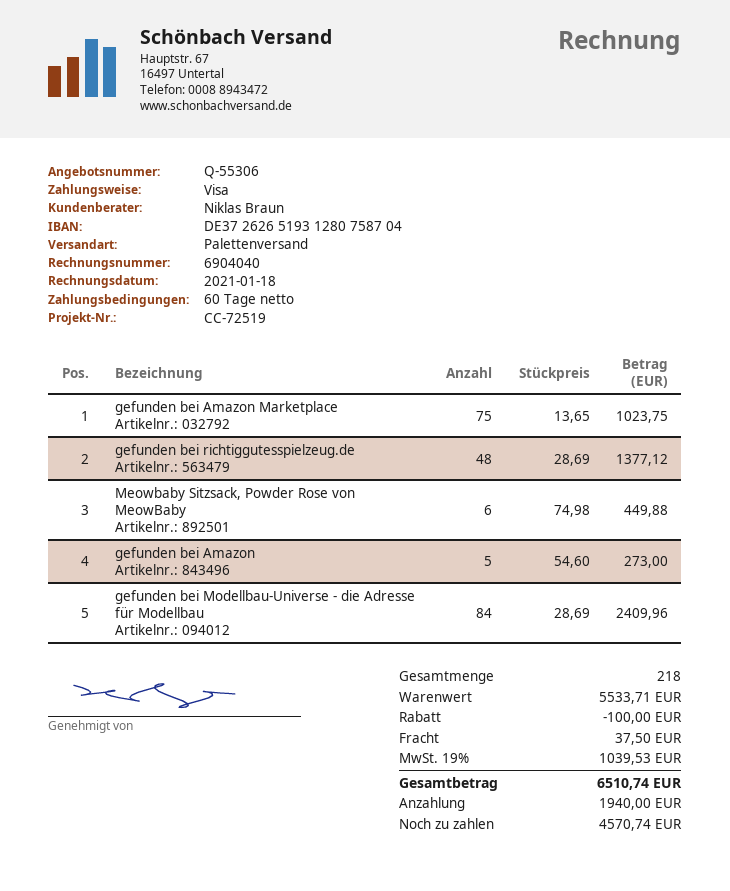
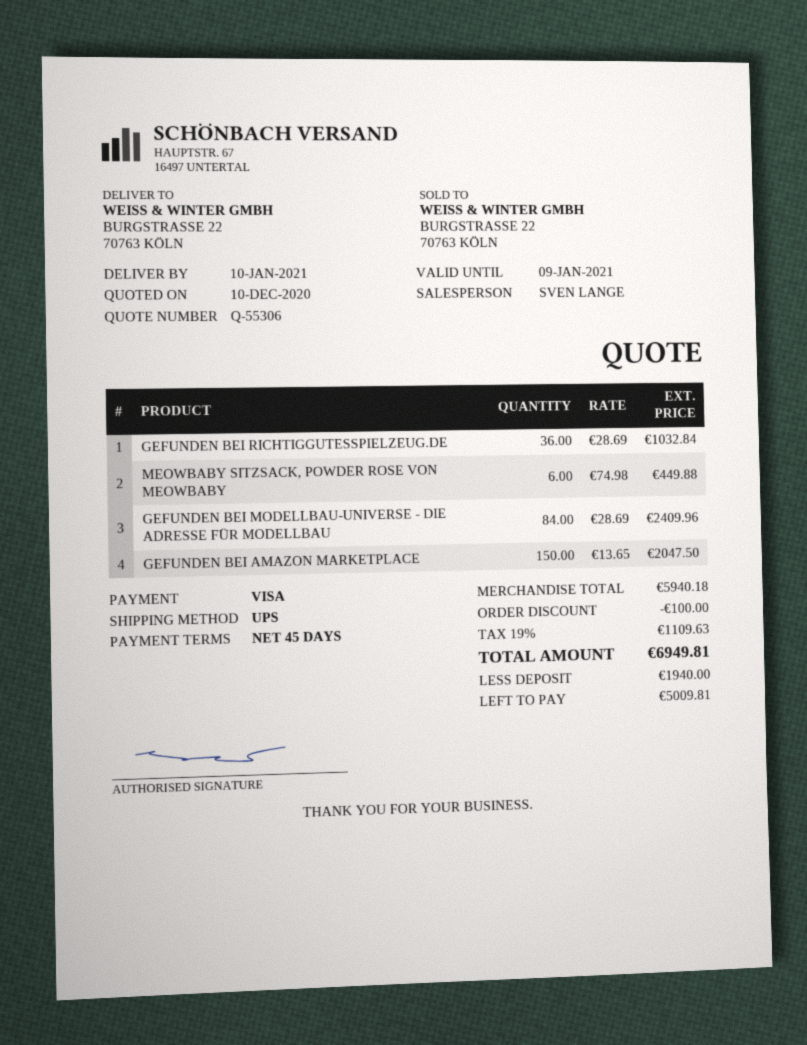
payment terms: 60 days -> 45 days
sales rep: Niklas Braun -> SVEN LANGE
shipping method: pallet freight -> UPS
gefunden bei Amazon Marketplace: 75 x 13.65 = 1023.75 -> 150 x 13.65 = 2047.50
gefunden bei richtiggutesspielzeug.de: 48 x 28.69 = 1377.12 -> 36 x 28.69 = 1032.84
gefunden bei Amazon: 5 x 54.60 = 273.00 -> none
subtotal: 5533.71 -> 5940.18
shipping: 37.50 -> none
tax: 19% = 1039.53 -> 19% = 1109.63
total: 6510.74 -> 6949.81
balance: 4570.74 -> 5009.81

